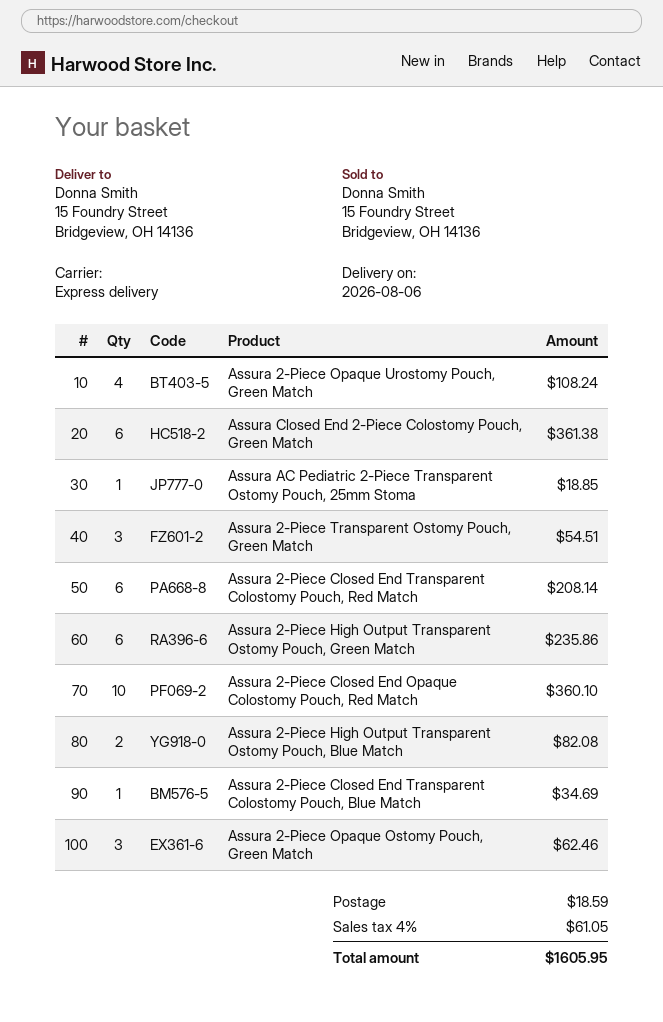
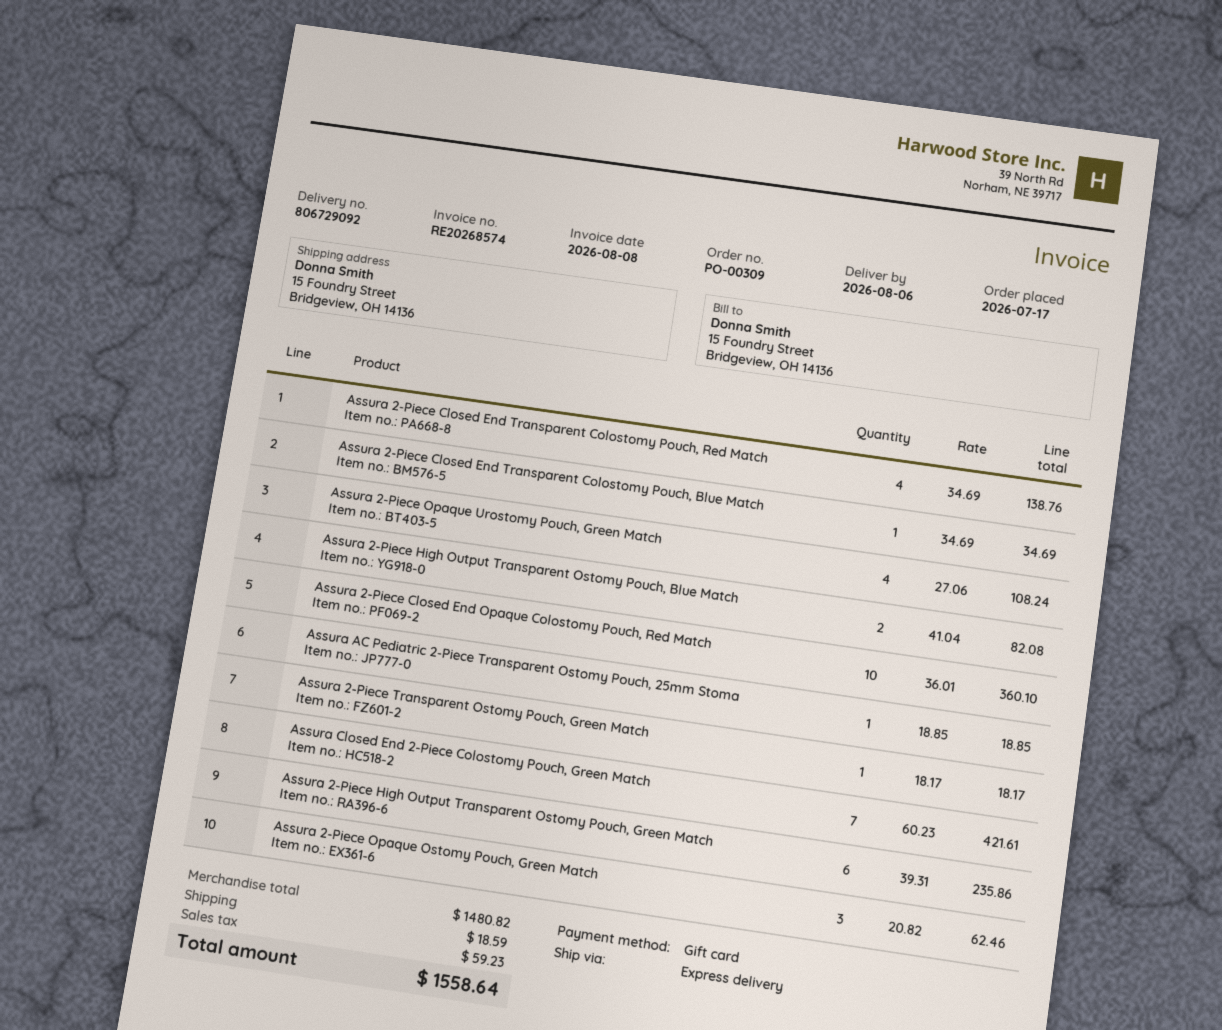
Assura Closed End 2-Piece Colostomy Pouch, Green Match: 6 for 361.38 -> 7 for 421.61
Assura 2-Piece Transparent Ostomy Pouch, Green Match: 3 for 54.51 -> 1 for 18.17
Assura 2-Piece Closed End Transparent Colostomy Pouch, Red Match: 6 for 208.14 -> 4 for 138.76
tax: 61.05 -> 59.23
total: 1605.95 -> 1558.64

